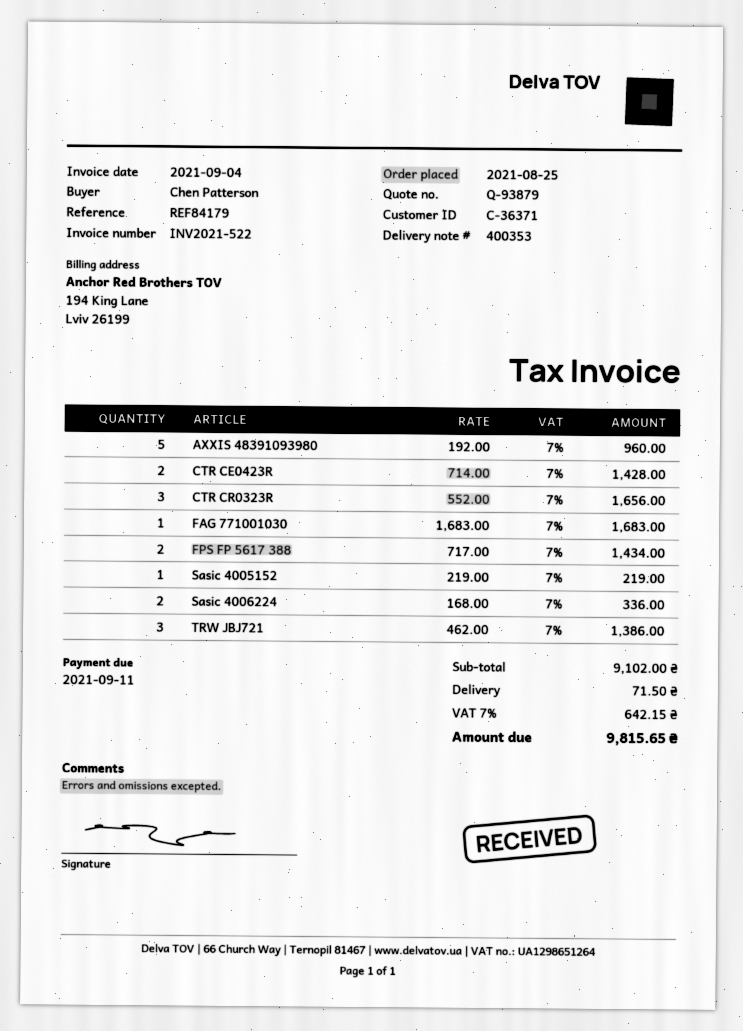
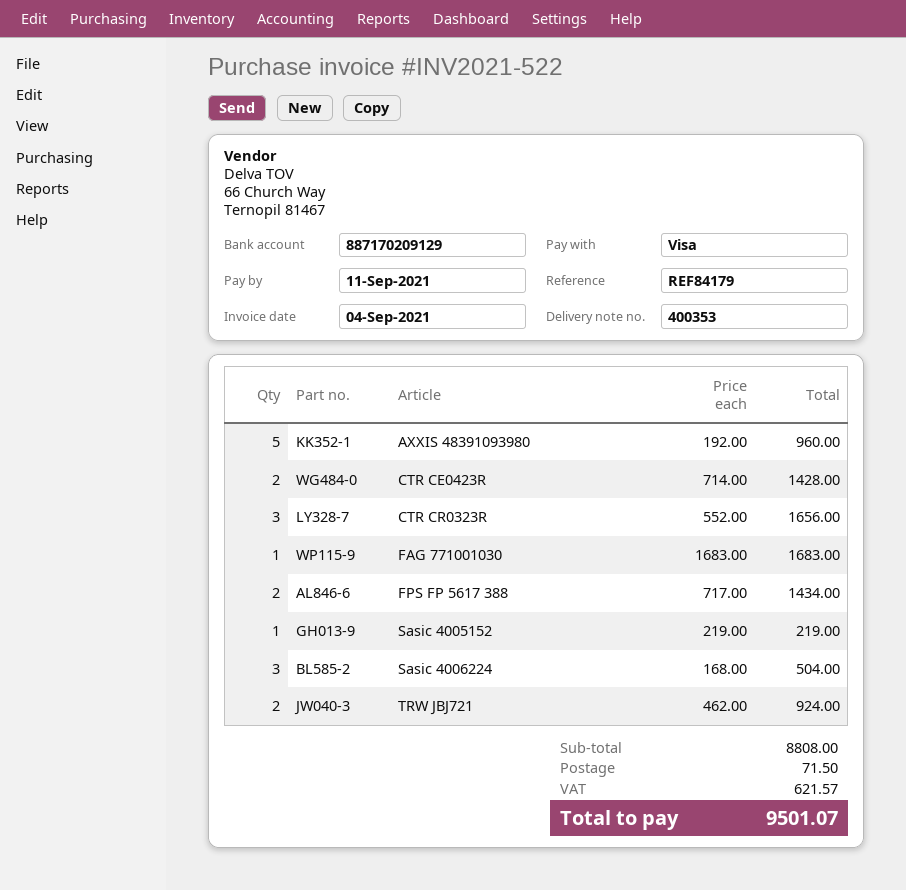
Sasic 4006224: 2 x 168.00 = 336.00 -> 3 x 168.00 = 504.00
TRW JBJ721: 3 x 462.00 = 1386.00 -> 2 x 462.00 = 924.00
subtotal: 9102.00 -> 8808.00
tax: 642.15 -> 621.57
total: 9815.65 -> 9501.07

